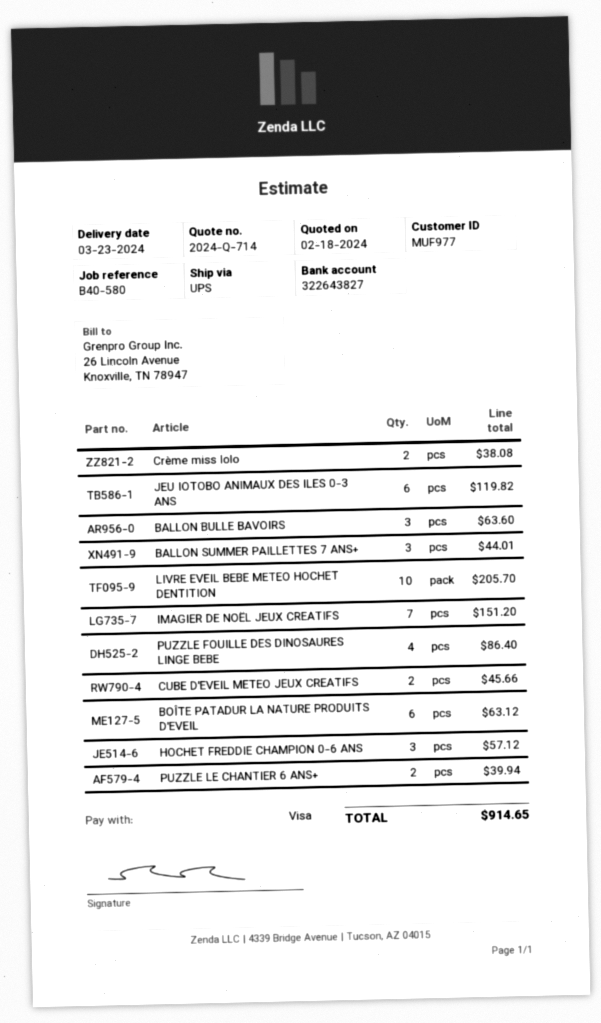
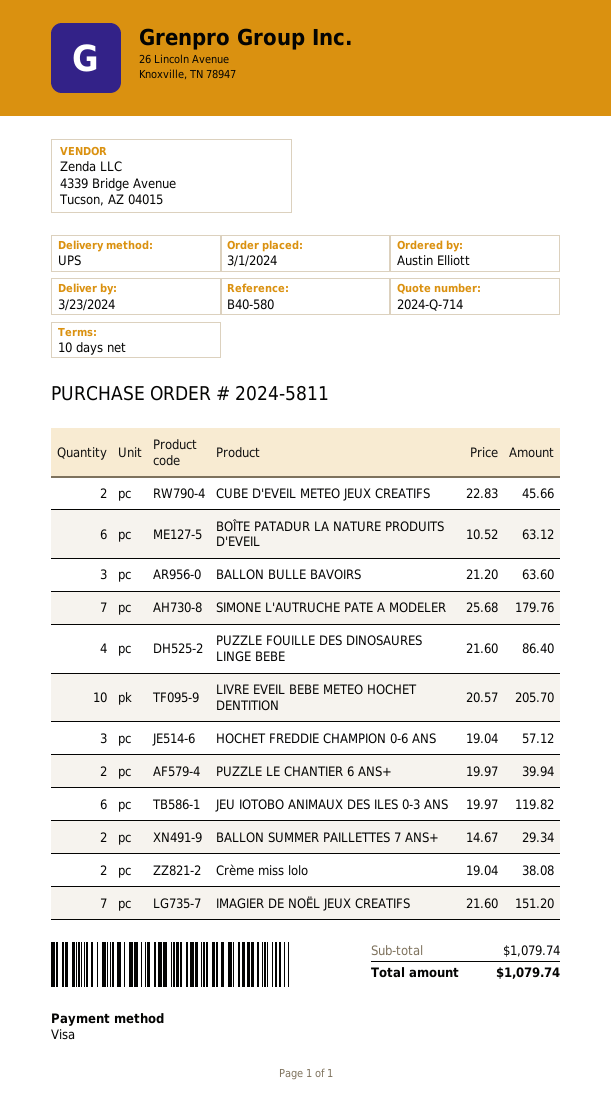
BALLON SUMMER PAILLETTES 7 ANS+: 3 for 44.01 -> 2 for 29.34
SIMONE L'AUTRUCHE PATE A MODELER: none -> 7 for 179.76
total: 914.65 -> 1079.74

